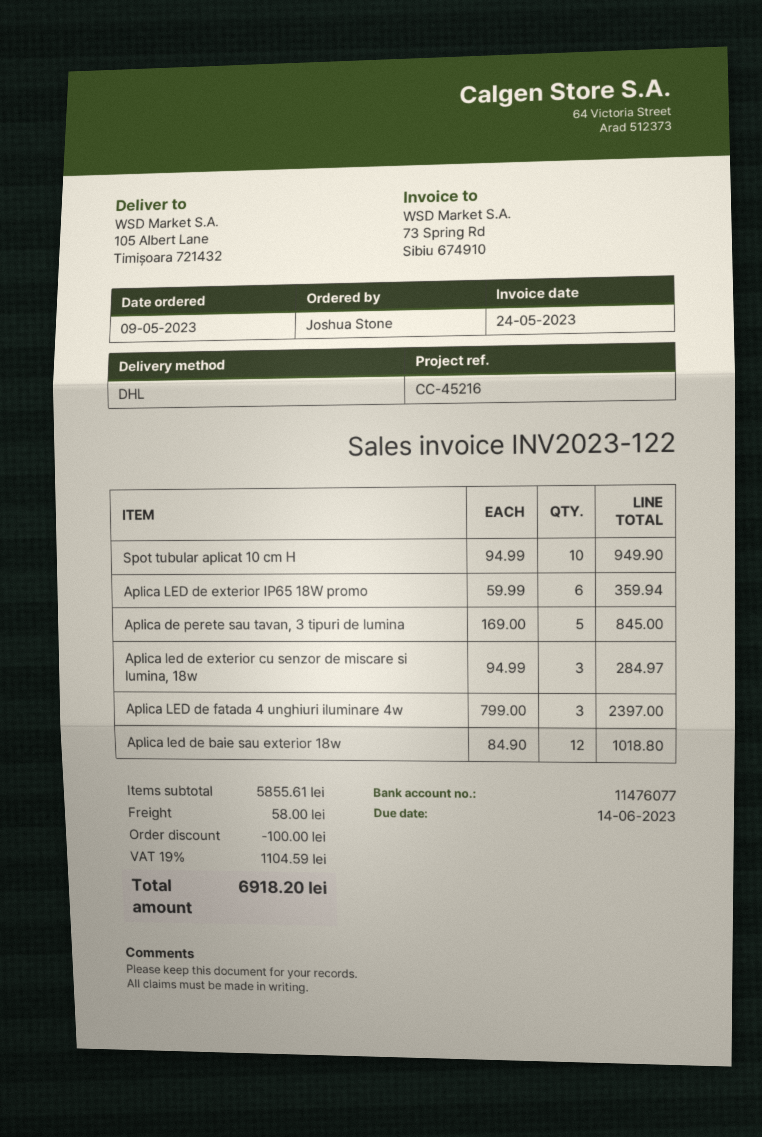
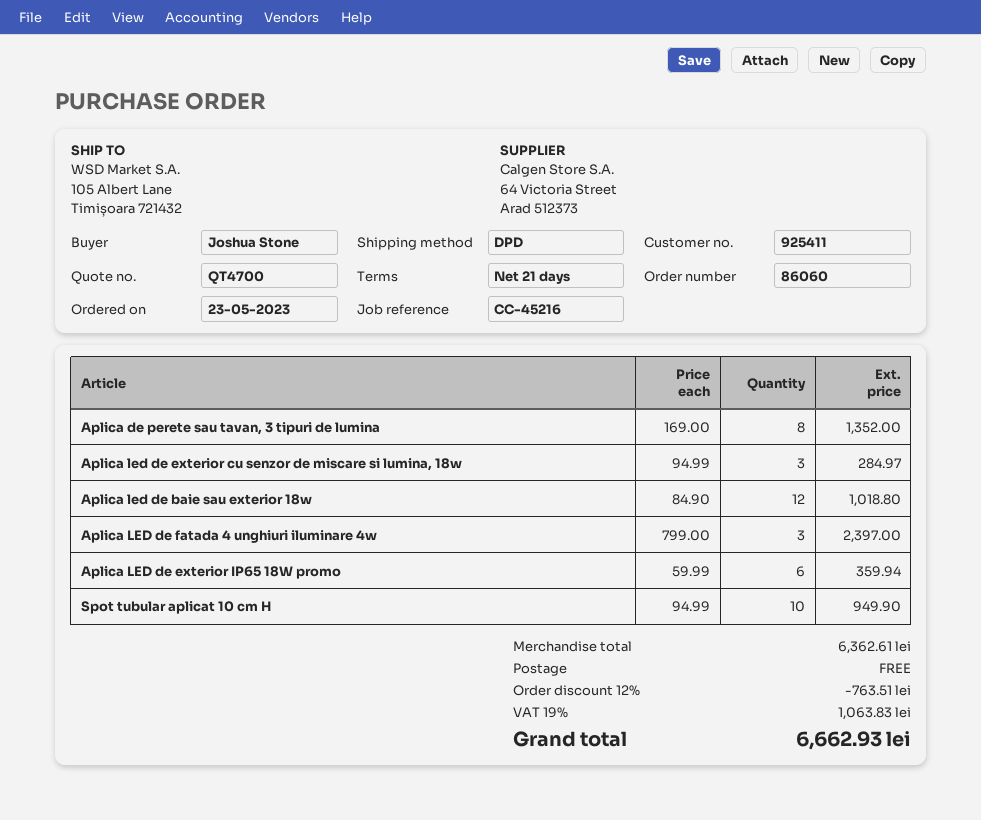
order date: 2023-05-09 -> 2023-05-23
shipping method: DHL -> DPD
Aplica de perete sau tavan, 3 tipuri de lumina: 5 x 169.00 = 845.00 -> 8 x 169.00 = 1352.00
subtotal: 5855.61 -> 6362.61
discount: 100.00 -> 763.51
shipping: 58.00 -> 0.00
tax: 19% = 1104.59 -> 19% = 1063.83
total: 6918.20 -> 6662.93

